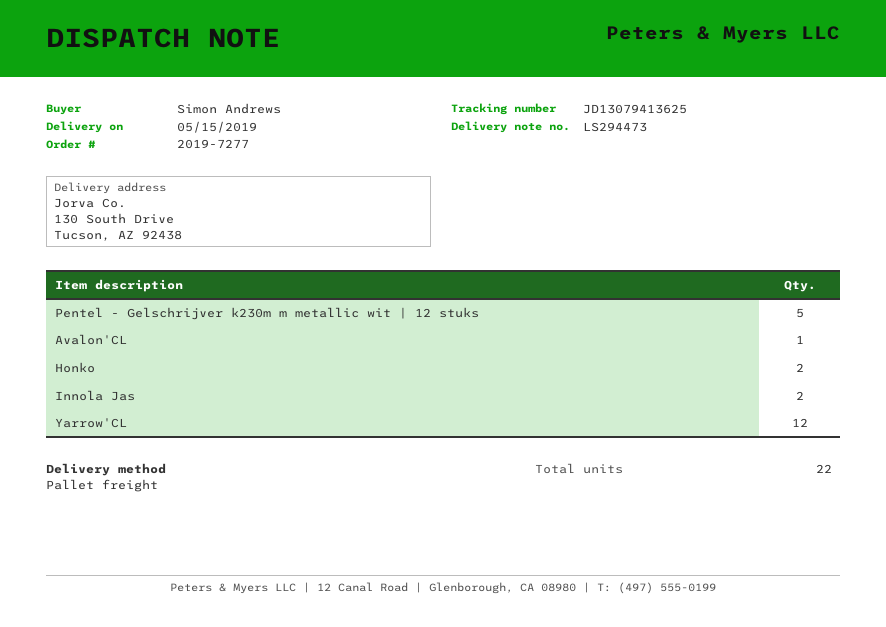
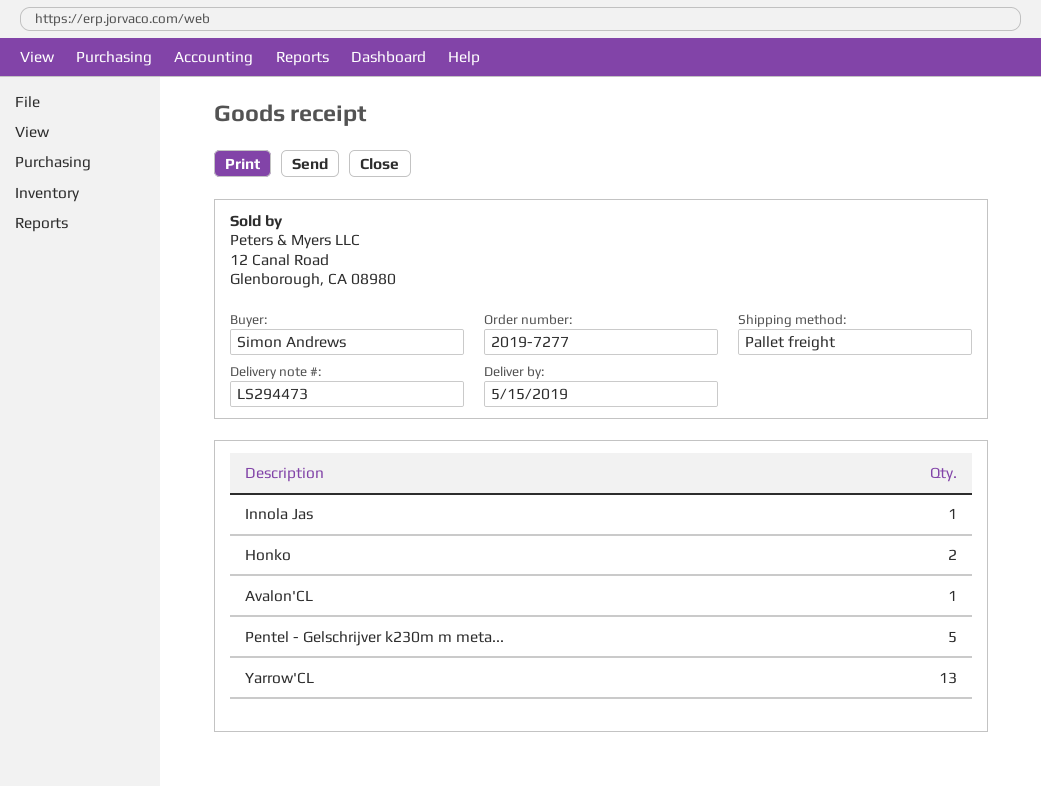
Innola Jas: 2 -> 1
Yarrow'CL: 12 -> 13

